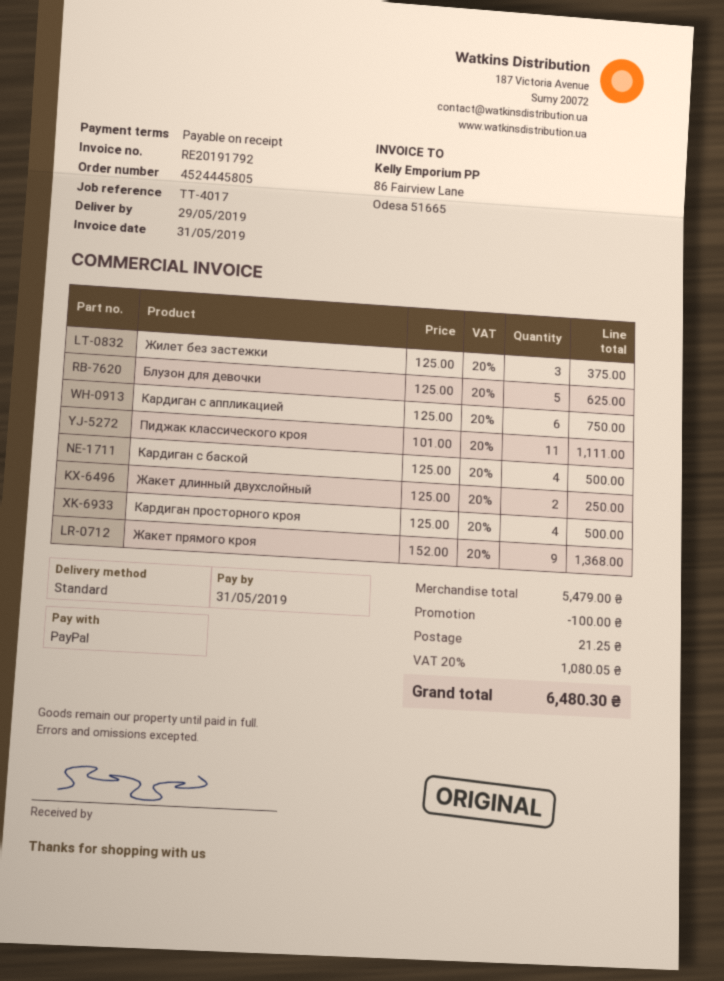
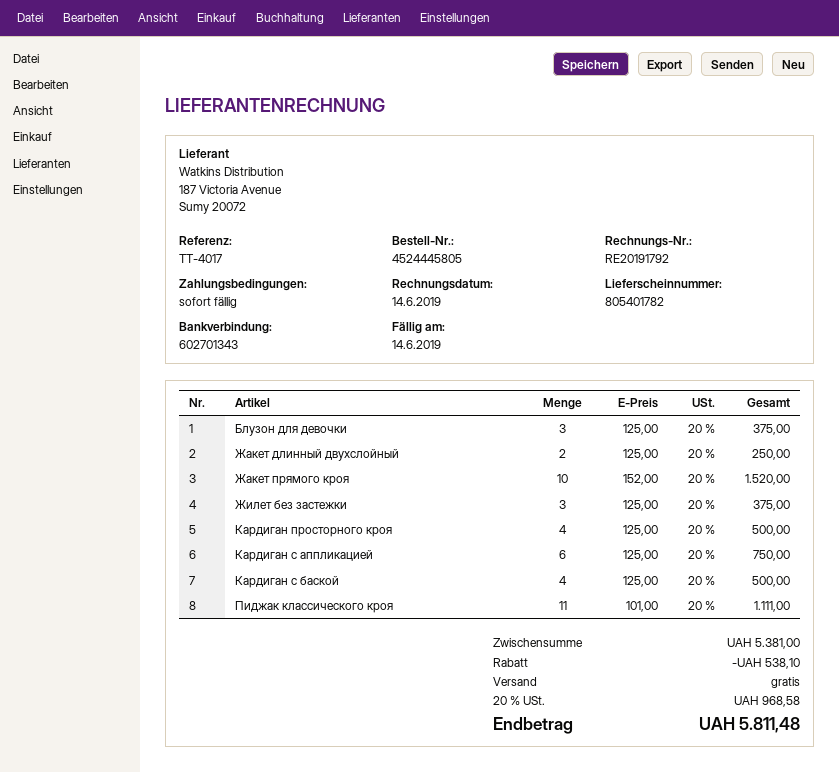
invoice date: 2019-05-31 -> 2019-06-14
due date: 2019-05-31 -> 2019-06-14
Блузон для девочки: 5 x 125.00 = 625.00 -> 3 x 125.00 = 375.00
Жакет прямого кроя: 9 x 152.00 = 1368.00 -> 10 x 152.00 = 1520.00
subtotal: 5479.00 -> 5381.00
discount: 100.00 -> 538.10
shipping: 21.25 -> 0.00
tax: 20% = 1080.05 -> 20% = 968.58
total: 6480.30 -> 5811.48

